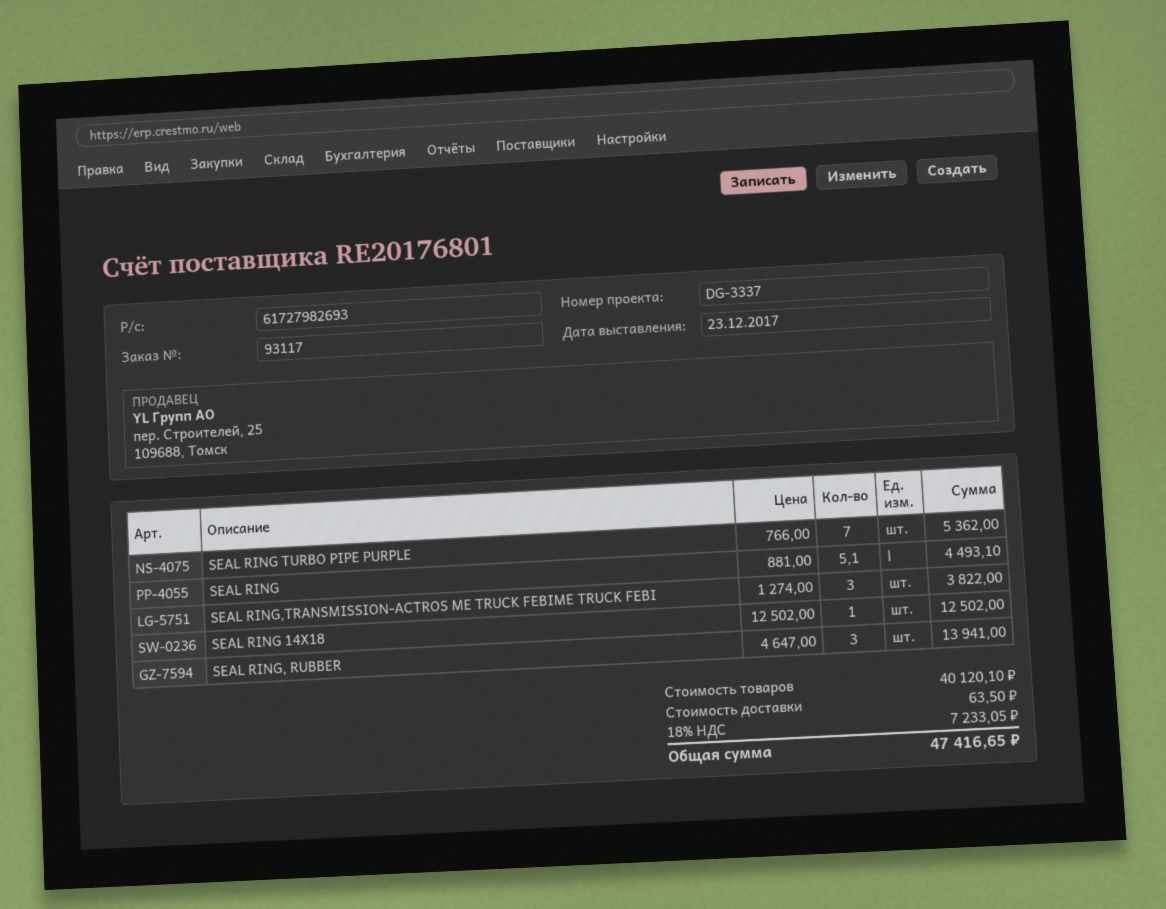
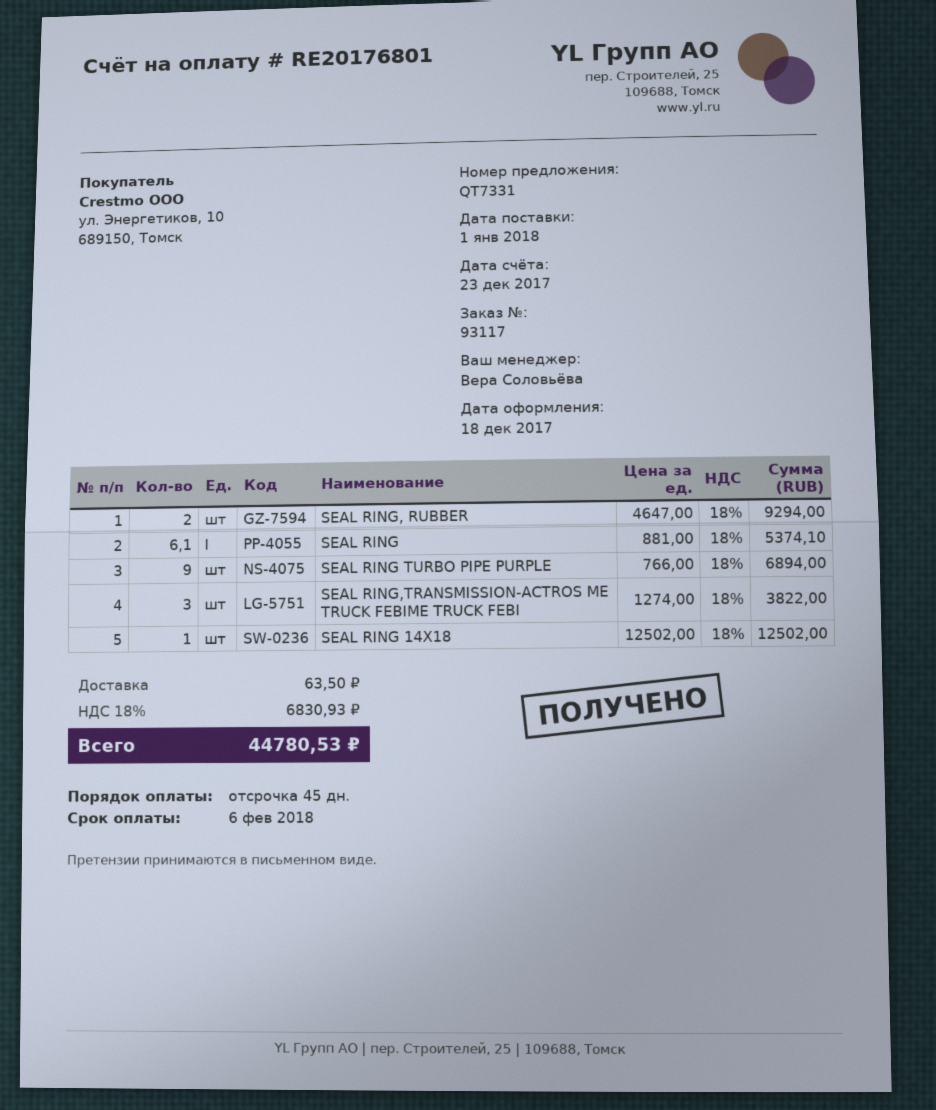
SEAL RING TURBO PIPE PURPLE: 7 x 766.00 = 5362.00 -> 9 x 766.00 = 6894.00
SEAL RING: 5.1 x 881.00 = 4493.10 -> 6.1 x 881.00 = 5374.10
SEAL RING, RUBBER: 3 x 4647.00 = 13941.00 -> 2 x 4647.00 = 9294.00
tax: 18% = 7233.05 -> 18% = 6830.93
total: 47416.65 -> 44780.53

